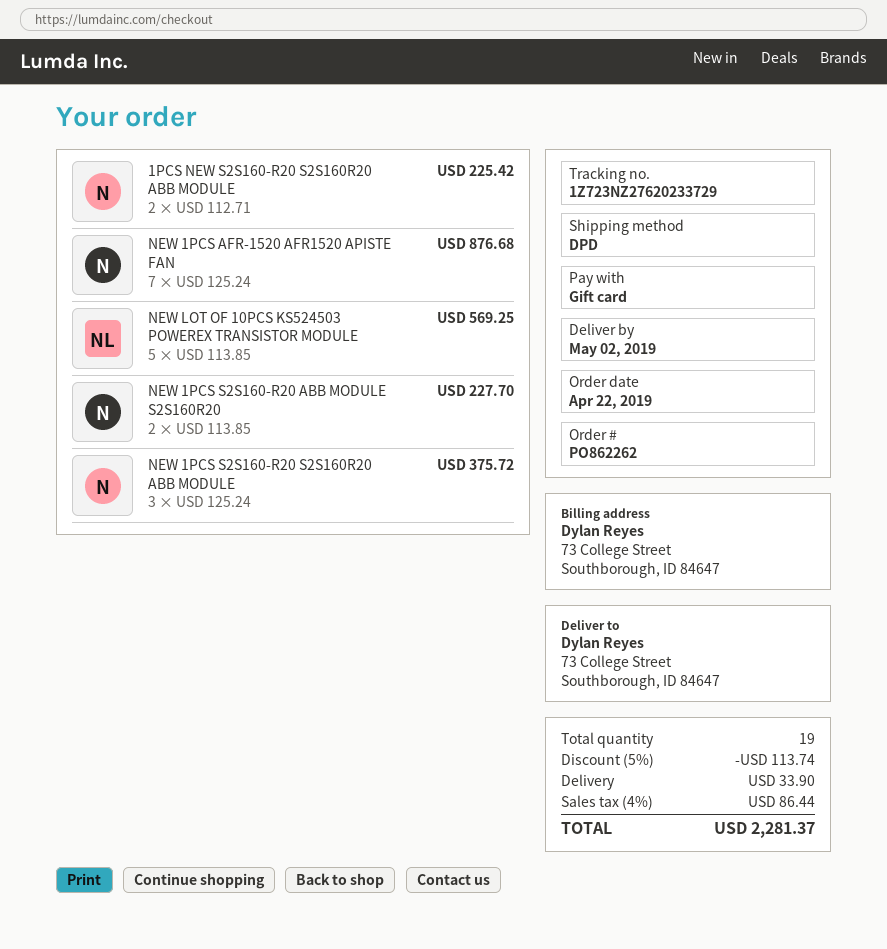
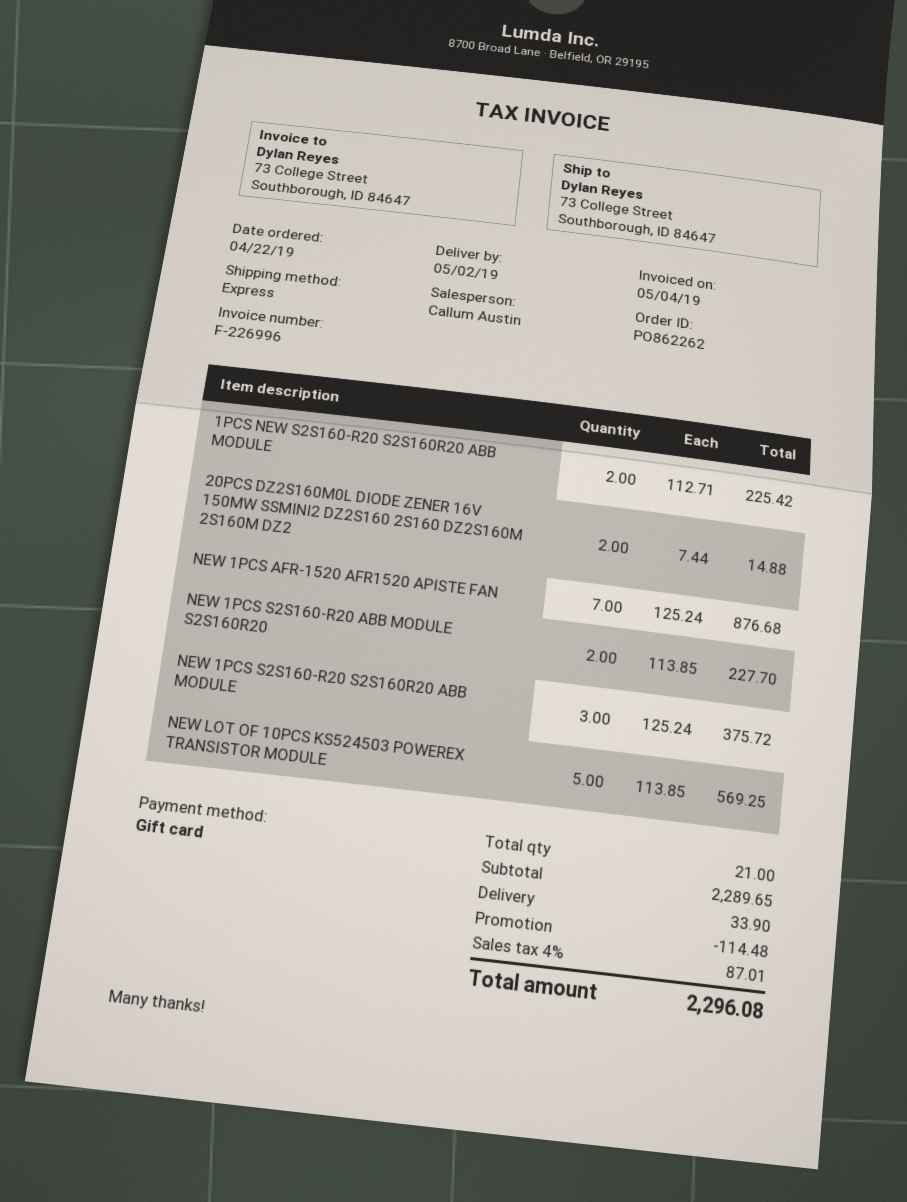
shipping method: DPD -> express
20PCS DZ2S160M0L DIODE ZENER 16V 150MW SSMINI2 DZ2S160 2S160 DZ2S160M 2S160M DZ2: none -> 2 x 7.44 = 14.88
total quantity: 19 -> 21
discount: 113.74 -> 114.48
tax: 4% = 86.44 -> 4% = 87.01
total: 2281.37 -> 2296.08

